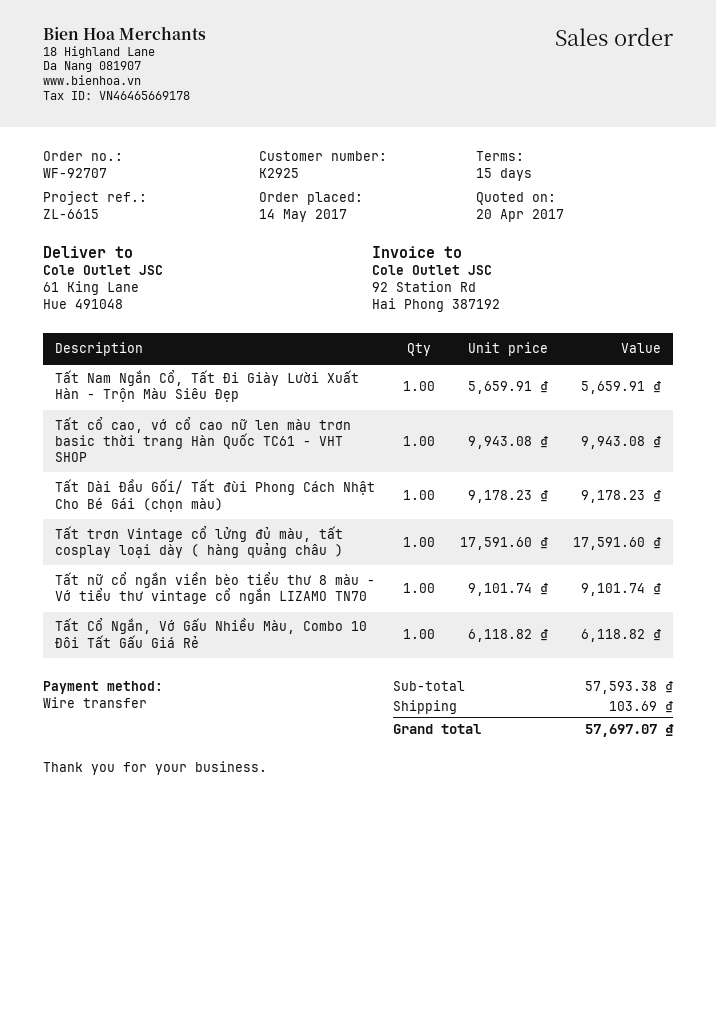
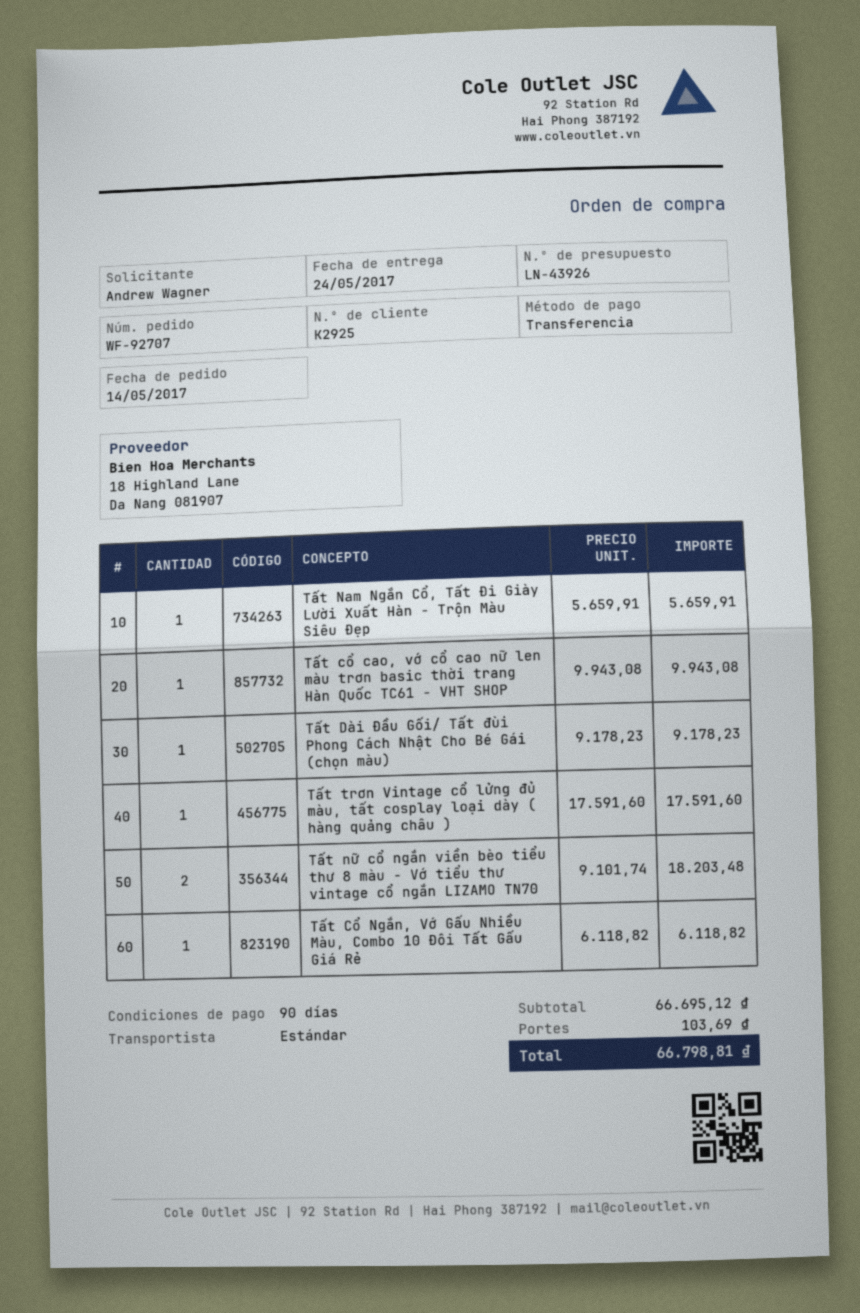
payment terms: 15 days -> 90 days
Tất nữ cổ ngắn viền bèo tiểu thư 8 màu - Vớ tiểu thư vintage cổ ngắn LIZAMO TN70: 1 x 9101.74 = 9101.74 -> 2 x 9101.74 = 18203.48
subtotal: 57593.38 -> 66695.12
total: 57697.07 -> 66798.81

